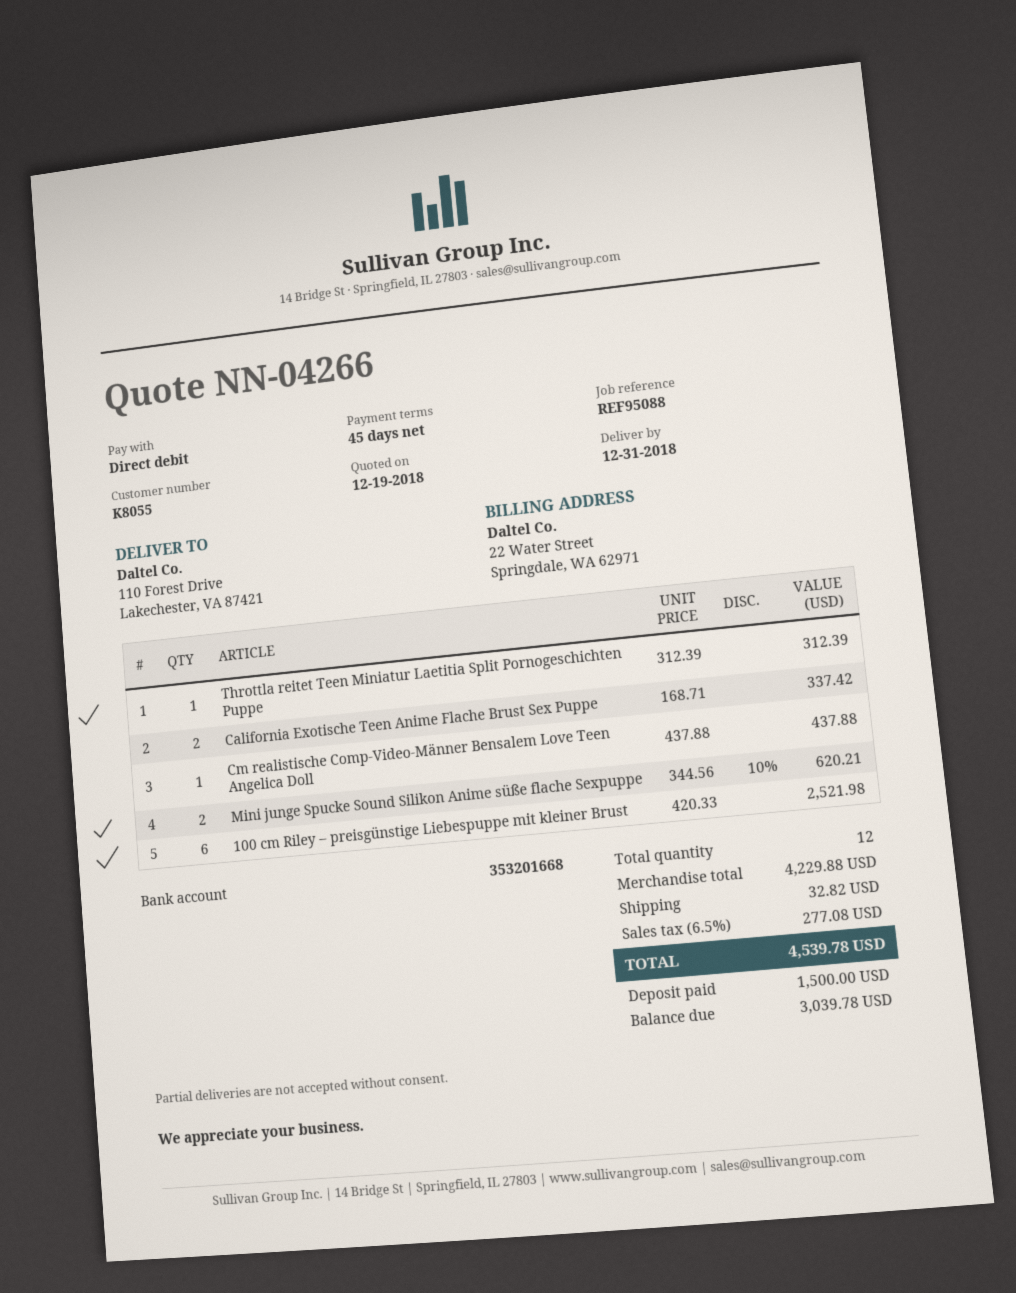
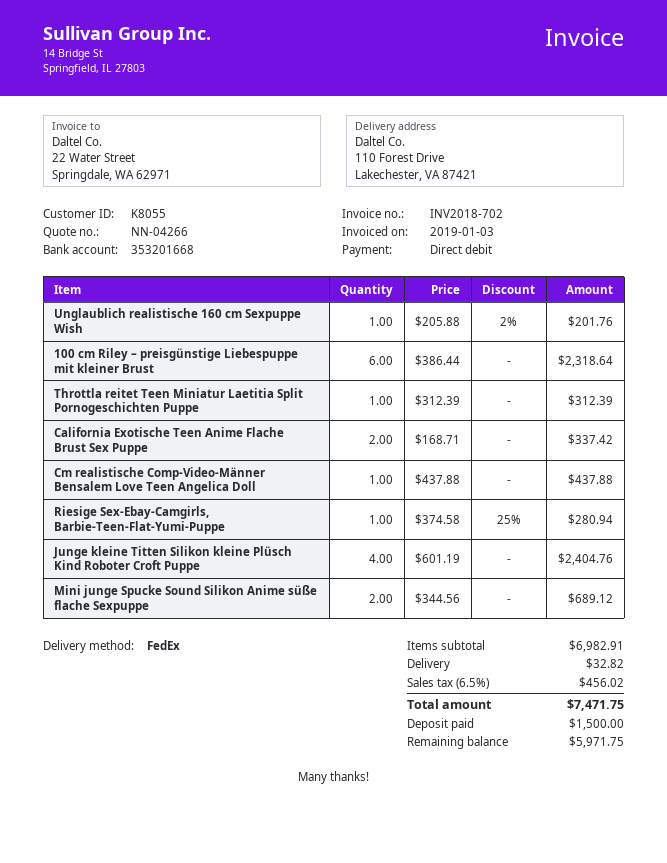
Mini junge Spucke Sound Silikon Anime süße flache Sexpuppe: 2 x 344.56 - 10% = 620.21 -> 2 x 344.56 = 689.12
100 cm Riley – preisgünstige Liebespuppe mit kleiner Brust: 6 x 420.33 = 2521.98 -> 6 x 386.44 = 2318.64
Unglaublich realistische 160 cm Sexpuppe Wish: none -> 1 x 205.88 - 2% = 201.76
Riesige Sex-Ebay-Camgirls, Barbie-Teen-Flat-Yumi-Puppe: none -> 1 x 374.58 - 25% = 280.94
Junge kleine Titten Silikon kleine Plüsch Kind Roboter Croft Puppe: none -> 4 x 601.19 = 2404.76
subtotal: 4229.88 -> 6982.91
tax: 6.5% = 277.08 -> 6.5% = 456.02
total: 4539.78 -> 7471.75
balance: 3039.78 -> 5971.75

